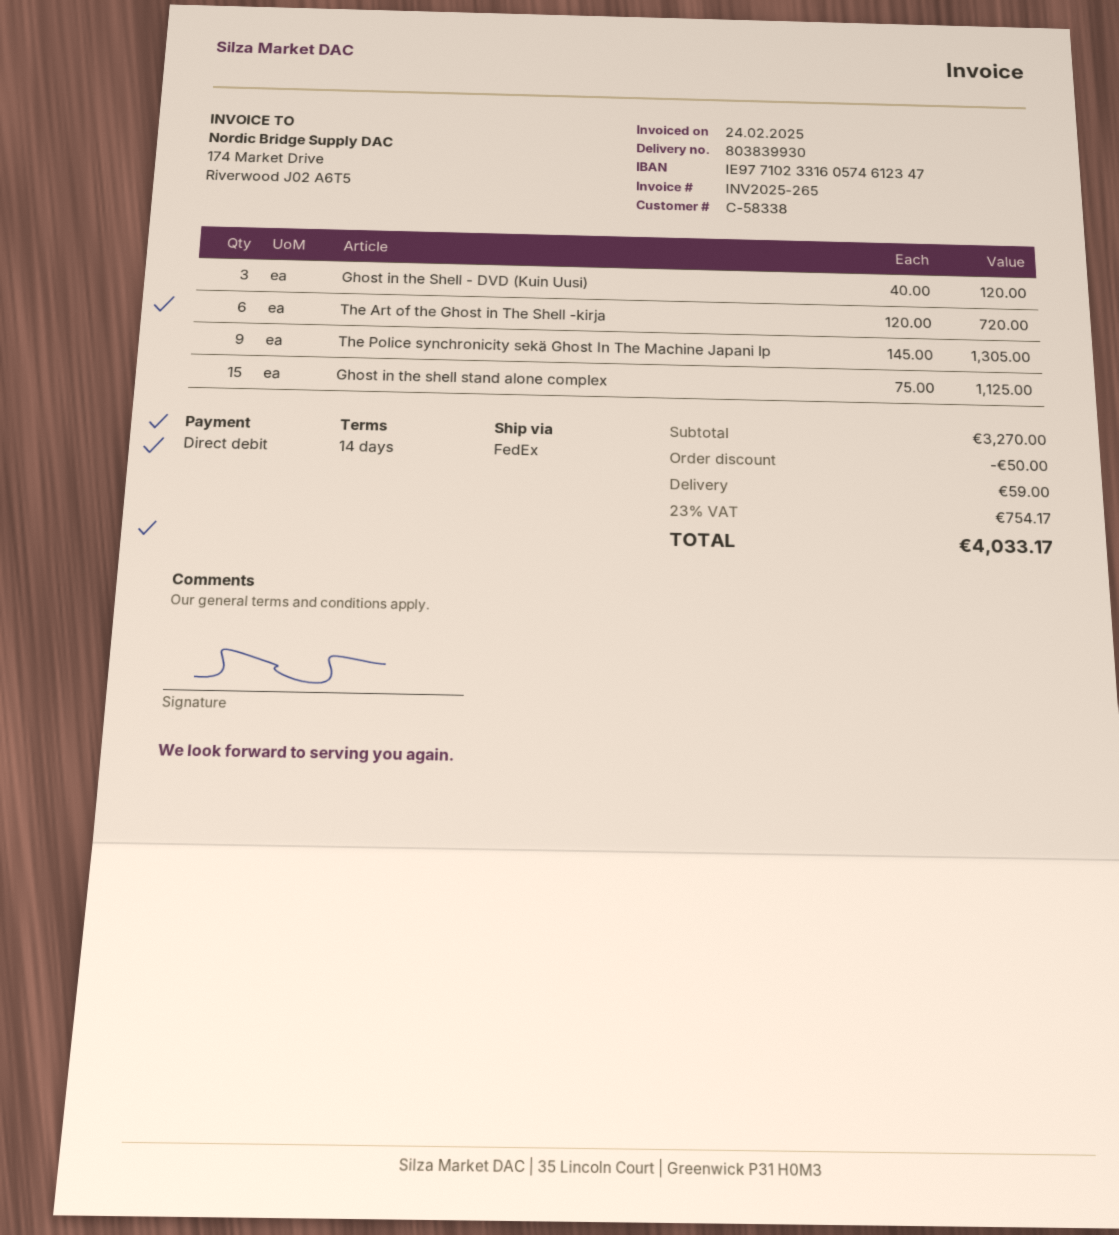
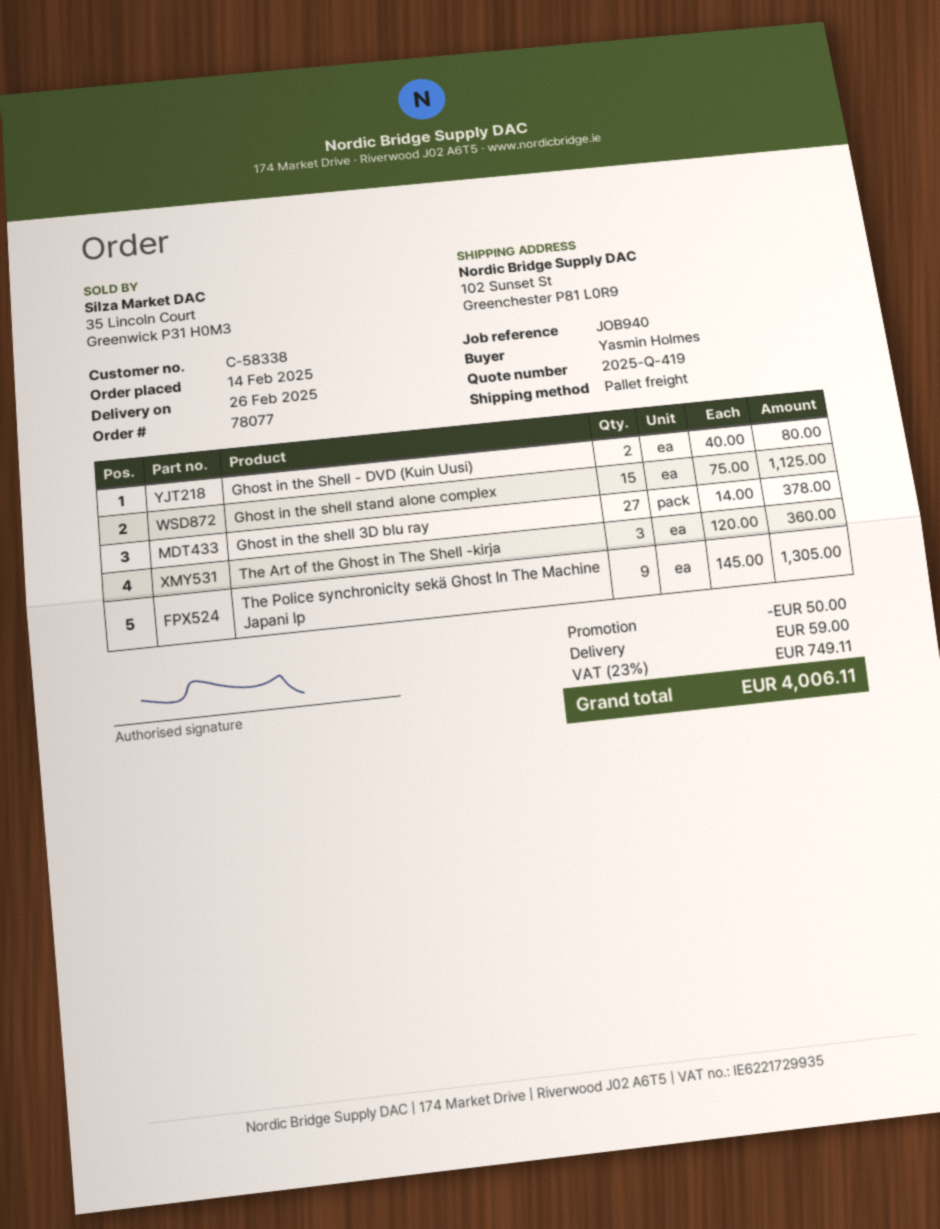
shipping method: FedEx -> pallet freight
Ghost in the Shell - DVD (Kuin Uusi): 3 x 40.00 = 120.00 -> 2 x 40.00 = 80.00
The Art of the Ghost in The Shell -kirja: 6 x 120.00 = 720.00 -> 3 x 120.00 = 360.00
Ghost in the shell 3D blu ray: none -> 27 x 14.00 = 378.00
tax: 23% = 754.17 -> 23% = 749.11
total: 4033.17 -> 4006.11

